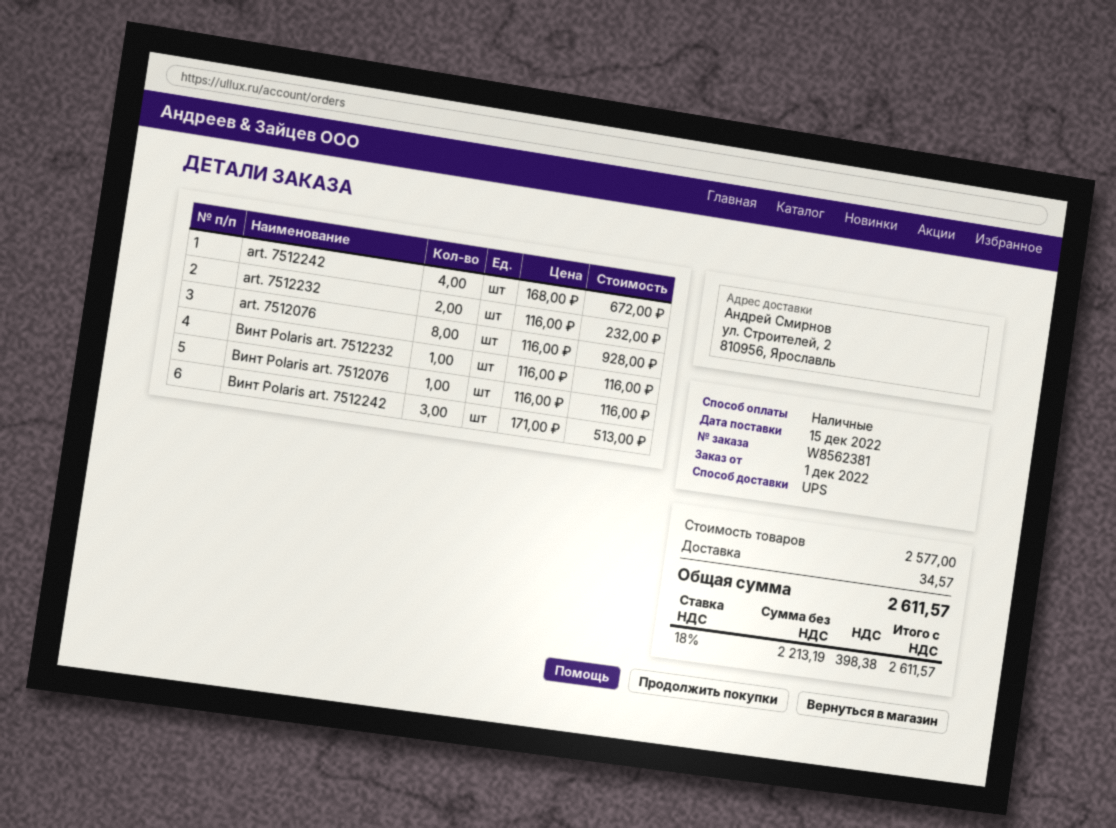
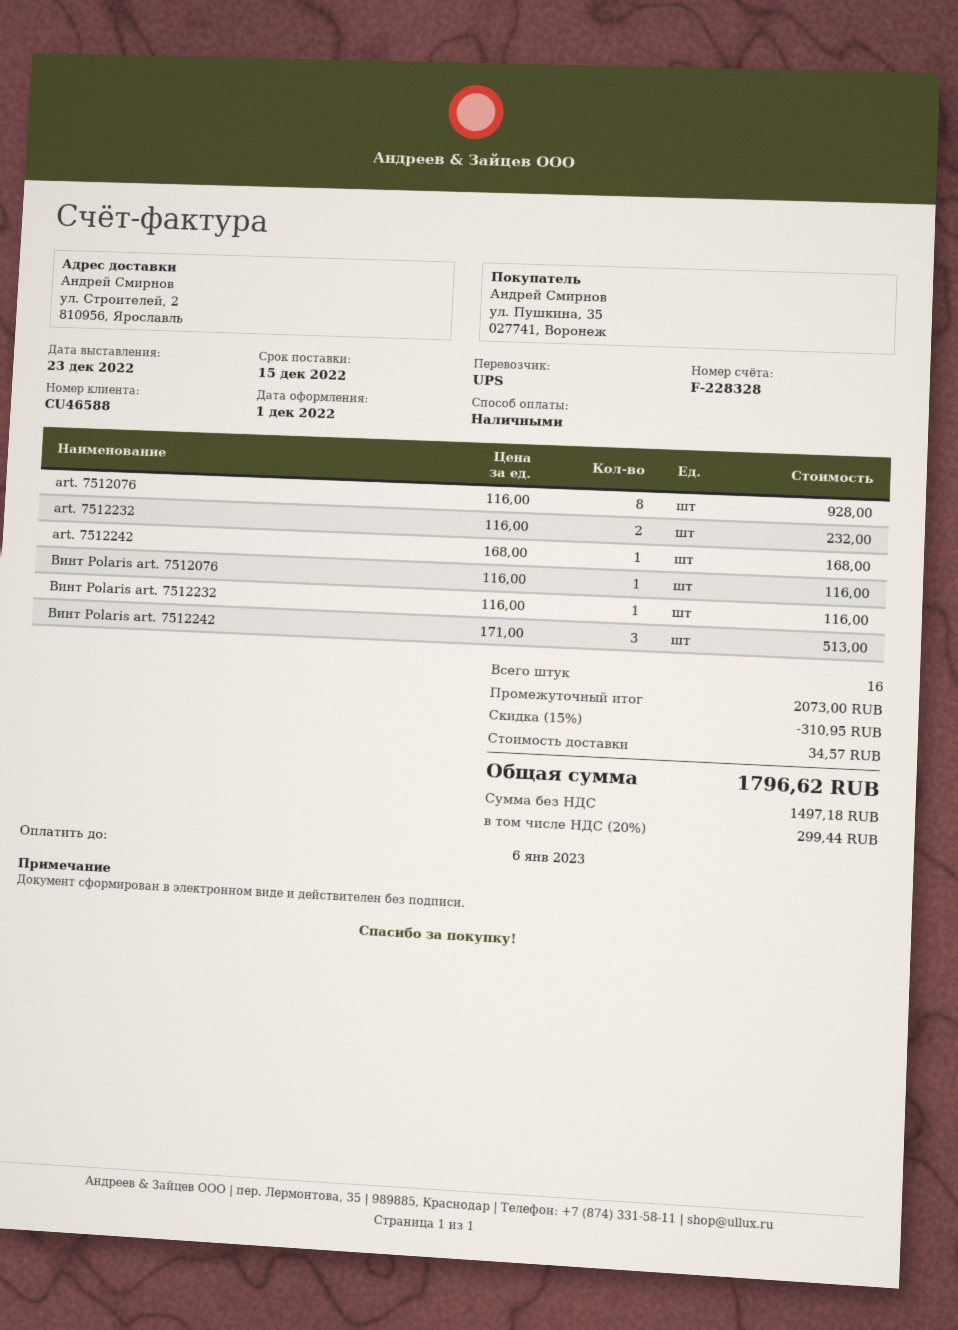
art. 7512242: 4 x 168.00 = 672.00 -> 1 x 168.00 = 168.00
subtotal: 2577.00 -> 2073.00
discount: none -> 15% = 310.95
net: 2213.19 -> 1497.18
tax: 18% = 398.38 -> 20% = 299.44
total: 2611.57 -> 1796.62

